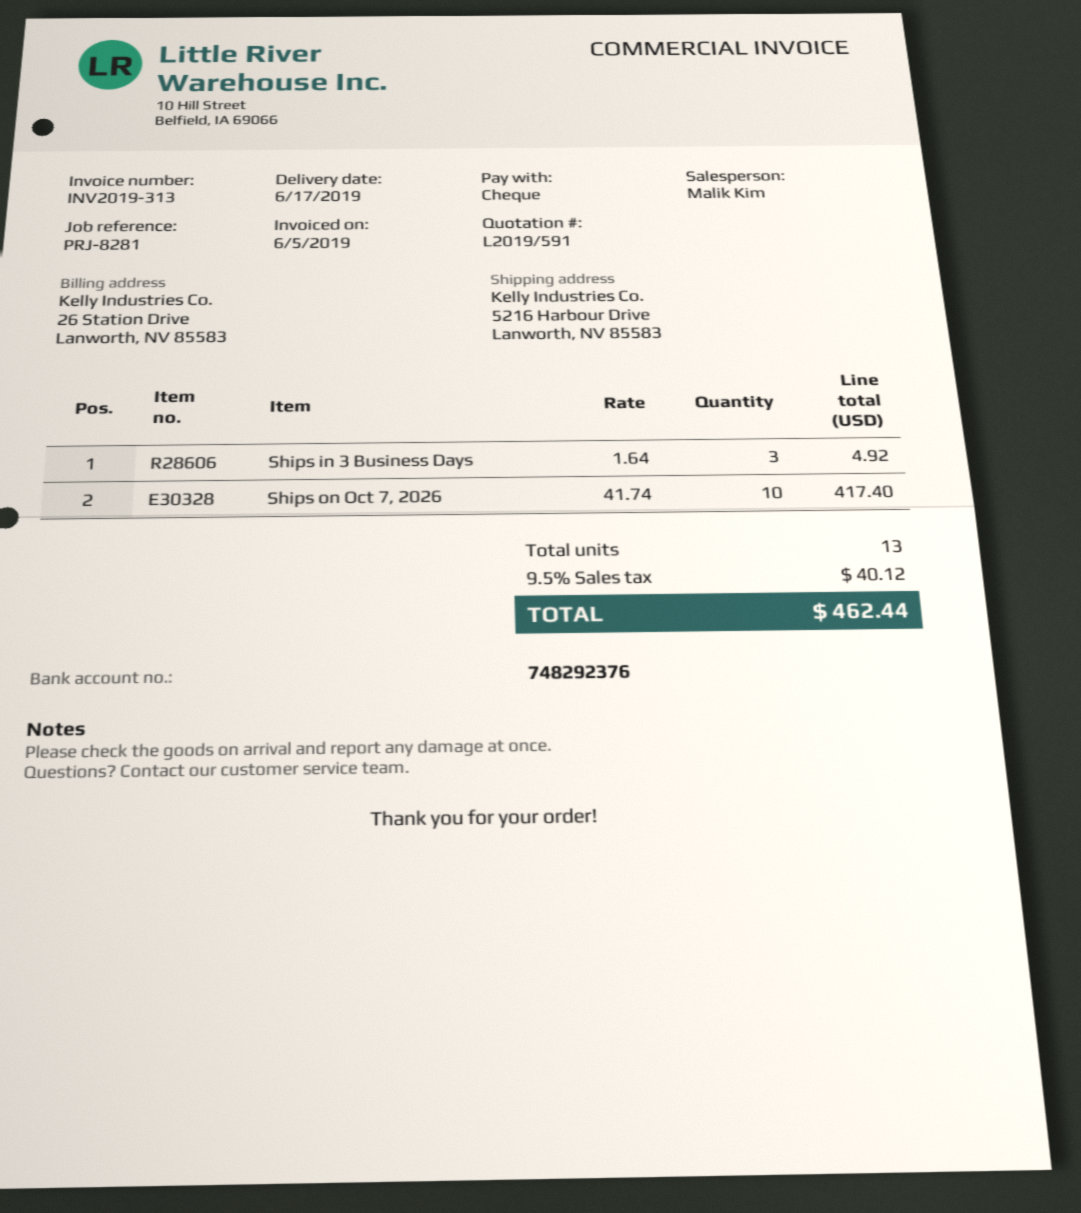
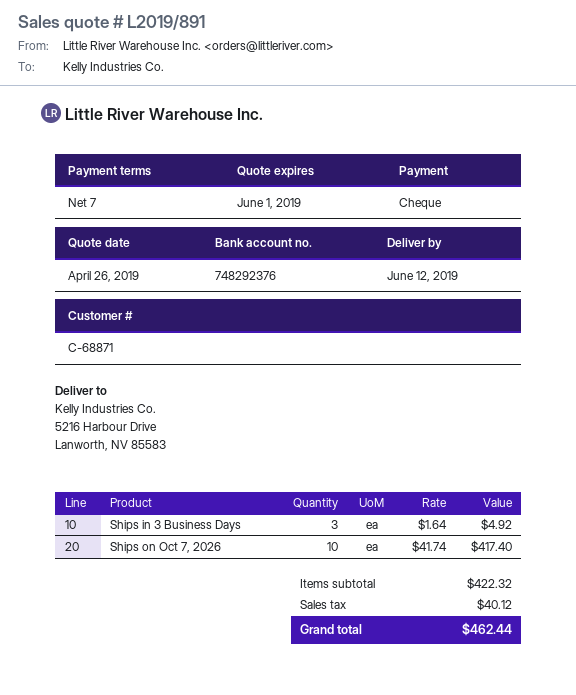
quote number: L2019/591 -> L2019/891
delivery date: 2019-06-17 -> 2019-06-12

